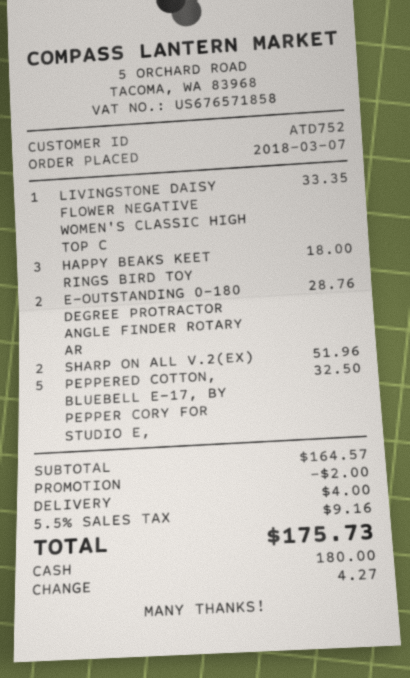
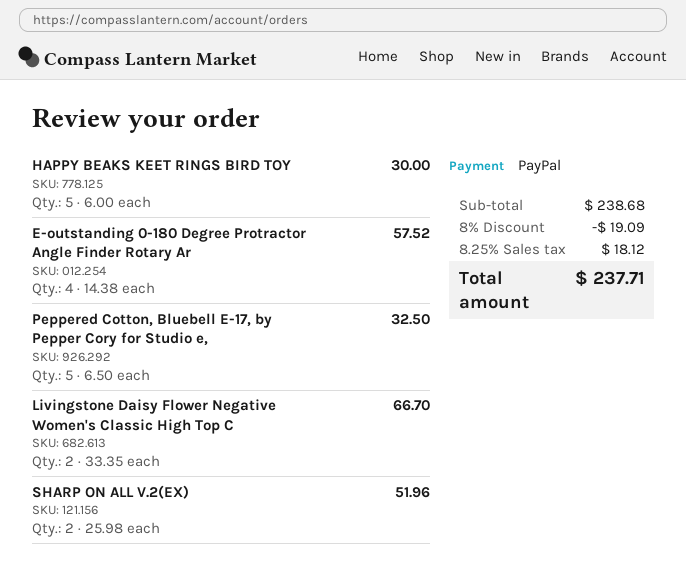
payment method: cash -> PayPal
LIVINGSTONE DAISY FLOWER NEGATIVE WOMEN'S CLASSIC HIGH TOP C: 1 for 33.35 -> 2 for 66.70
HAPPY BEAKS KEET RINGS BIRD TOY: 3 for 18.00 -> 5 for 30.00
E-OUTSTANDING 0-180 DEGREE PROTRACTOR ANGLE FINDER ROTARY AR: 2 for 28.76 -> 4 for 57.52
subtotal: 164.57 -> 238.68
discount: 2.00 -> 19.09
shipping: 4.00 -> none
tax: 5.5% = 9.16 -> 8.25% = 18.12
total: 175.73 -> 237.71

